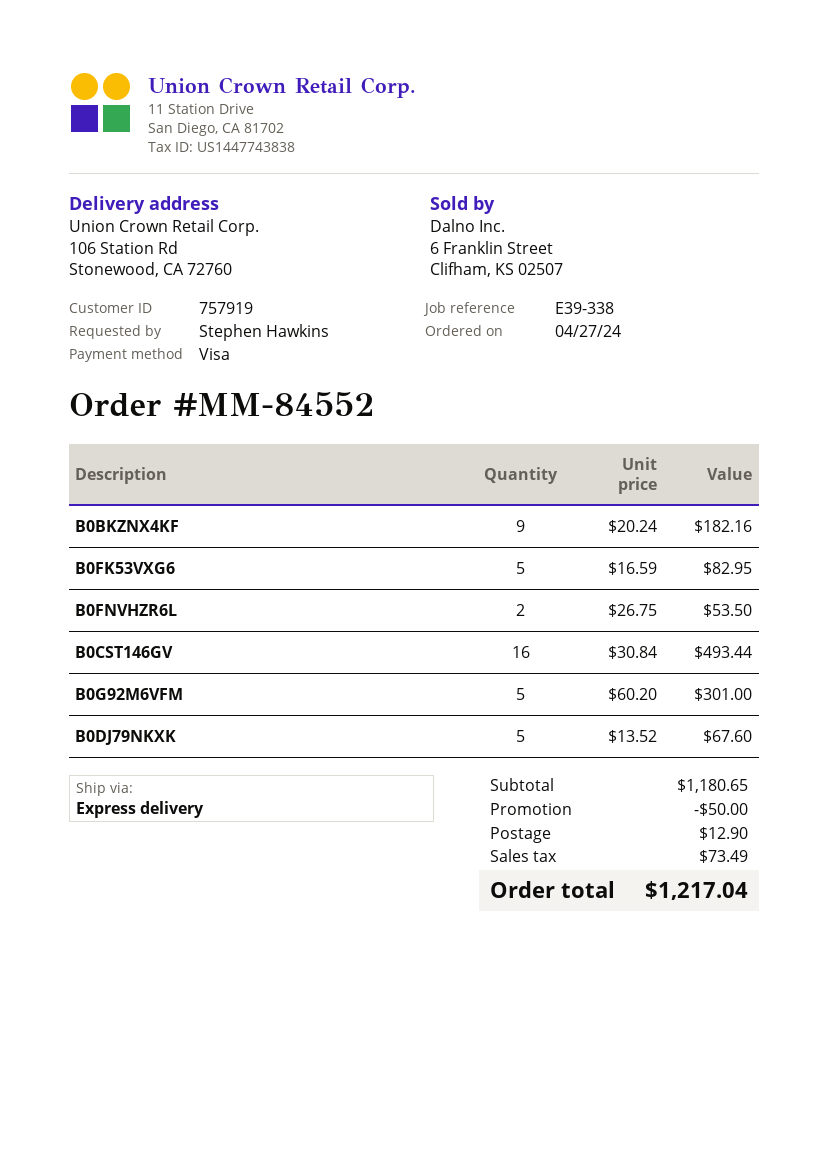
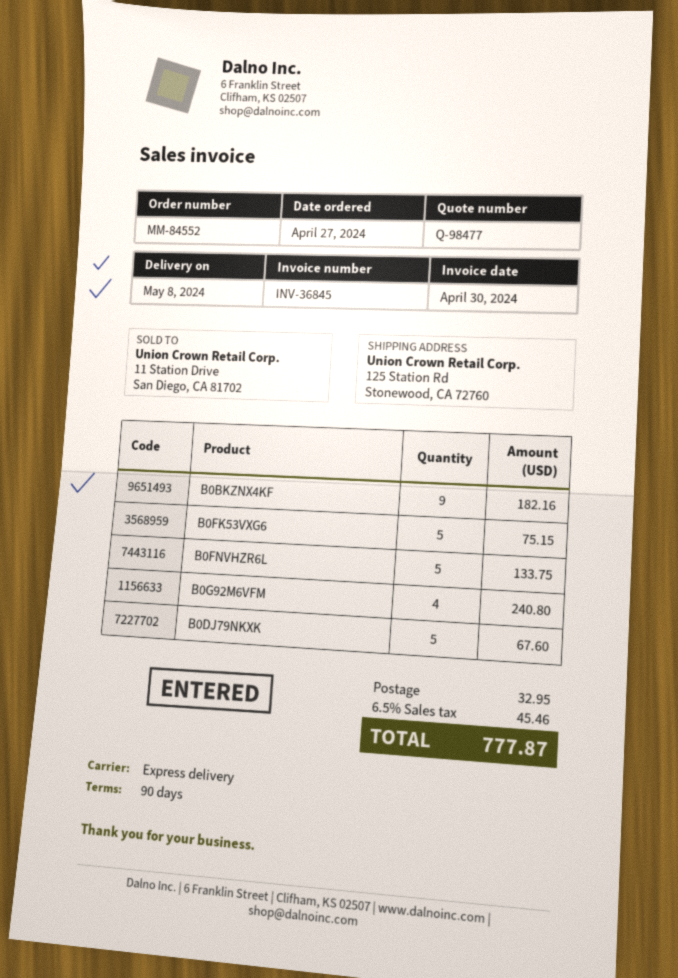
ship to: 106 Station Rd, Stonewood, CA 72760 -> 125 Station Rd, Stonewood, CA 72760
B0FK53VXG6: 5 for 82.95 -> 5 for 75.15
B0FNVHZR6L: 2 for 53.50 -> 5 for 133.75
B0CST146GV: 16 for 493.44 -> none
B0G92M6VFM: 5 for 301.00 -> 4 for 240.80
discount: 50.00 -> none
shipping: 12.90 -> 32.95
tax: 73.49 -> 45.46
total: 1217.04 -> 777.87

